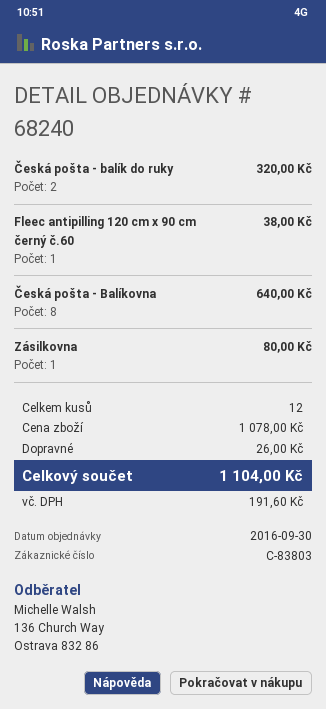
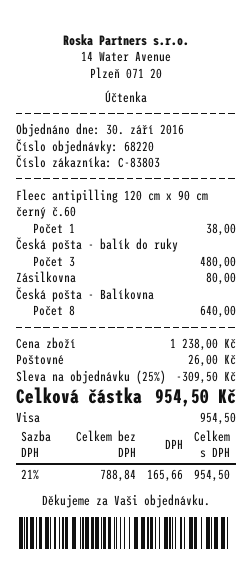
order number: 68240 -> 68220
Česká pošta - balík do ruky: 2 for 320.00 -> 3 for 480.00
subtotal: 1078.00 -> 1238.00
discount: none -> 25% = 309.50
tax: 191.60 -> 165.66
total: 1104.00 -> 954.50

